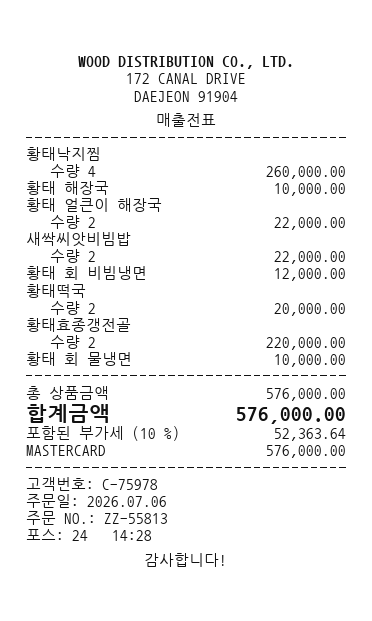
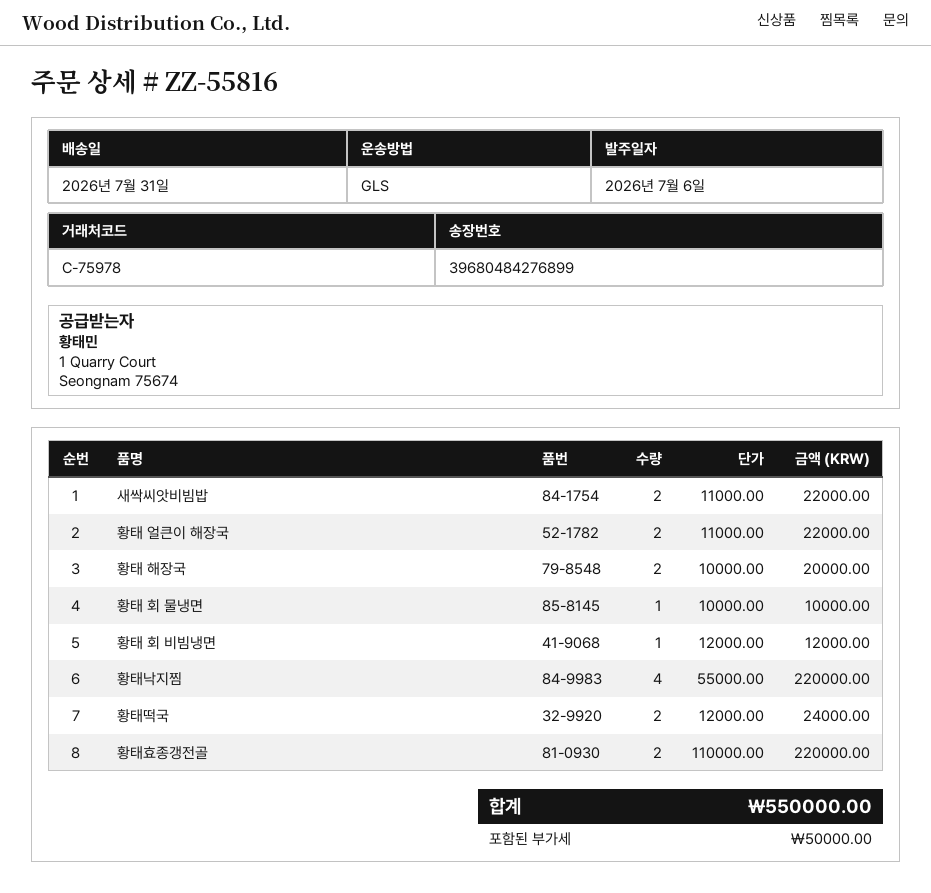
order number: ZZ-55813 -> ZZ-55816
황태낙지찜: 4 for 260000.00 -> 4 for 220000.00
황태 해장국: 1 for 10000.00 -> 2 for 20000.00
황태떡국: 2 for 20000.00 -> 2 for 24000.00
tax: 52363.64 -> 50000.00
total: 576000.00 -> 550000.00

